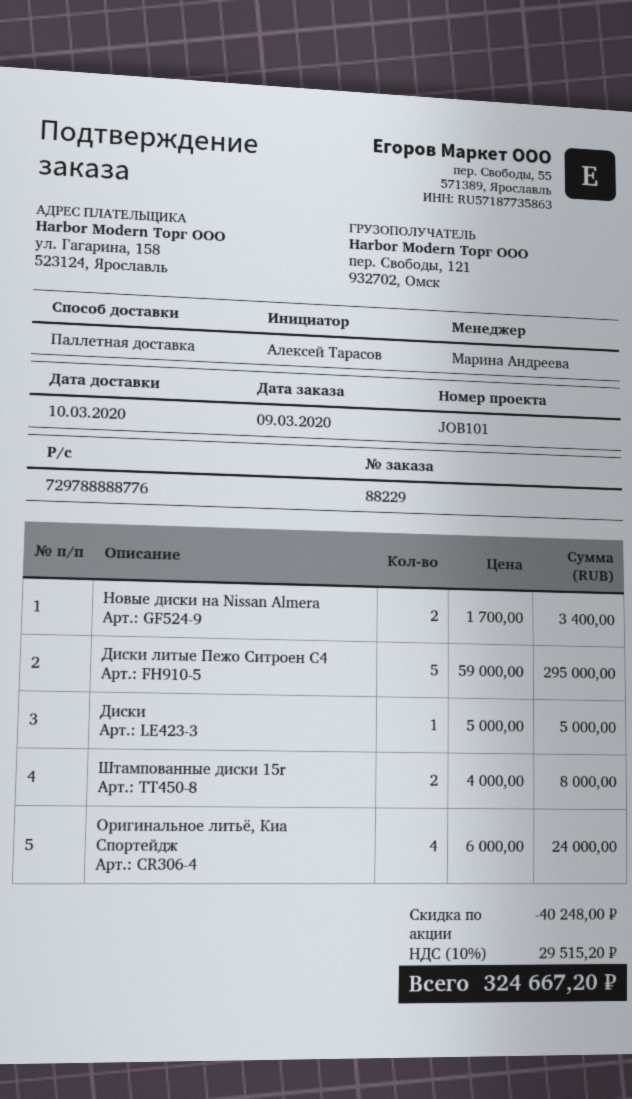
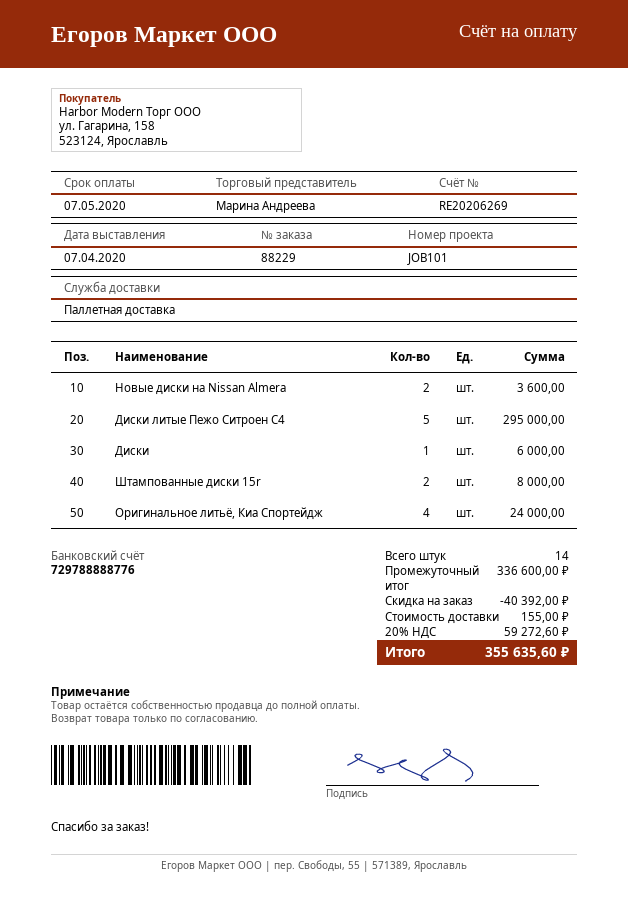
Новые диски на Nissan Almera: 2 for 3400.00 -> 2 for 3600.00
Диски: 1 for 5000.00 -> 1 for 6000.00
discount: 40248.00 -> 40392.00
shipping: none -> 155.00
tax: 10% = 29515.20 -> 20% = 59272.60
total: 324667.20 -> 355635.60

